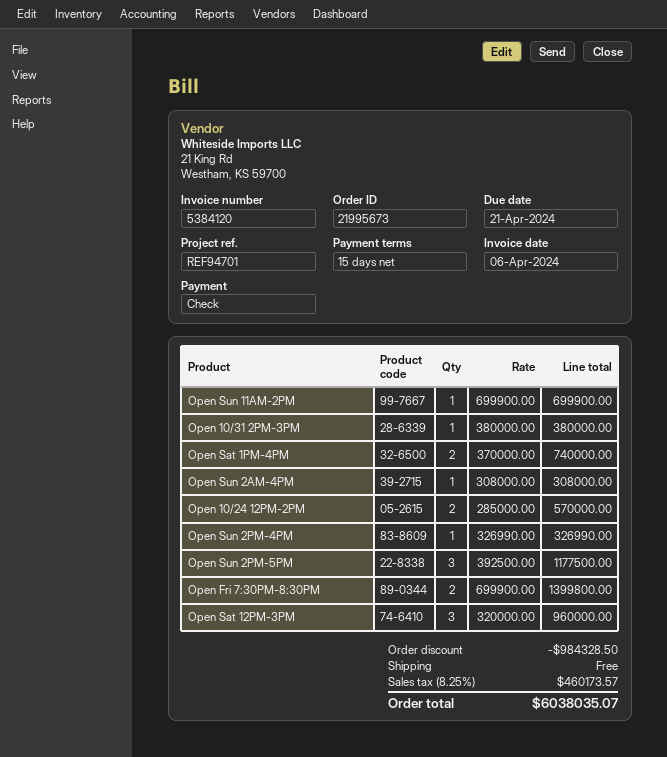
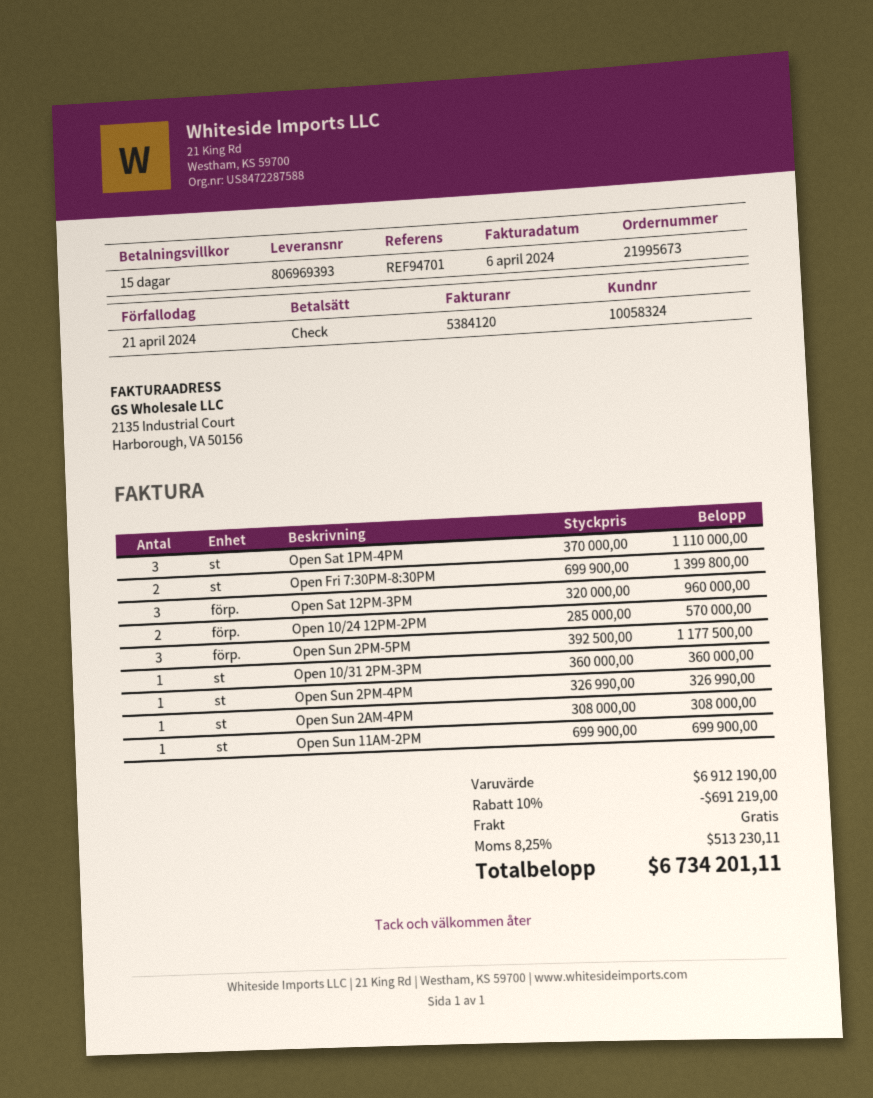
Open 10/31 2PM-3PM: 1 x 380000.00 = 380000.00 -> 1 x 360000.00 = 360000.00
Open Sat 1PM-4PM: 2 x 370000.00 = 740000.00 -> 3 x 370000.00 = 1110000.00
discount: 984328.50 -> 691219.00
tax: 8.25% = 460173.57 -> 8.25% = 513230.11
total: 6038035.07 -> 6734201.11

